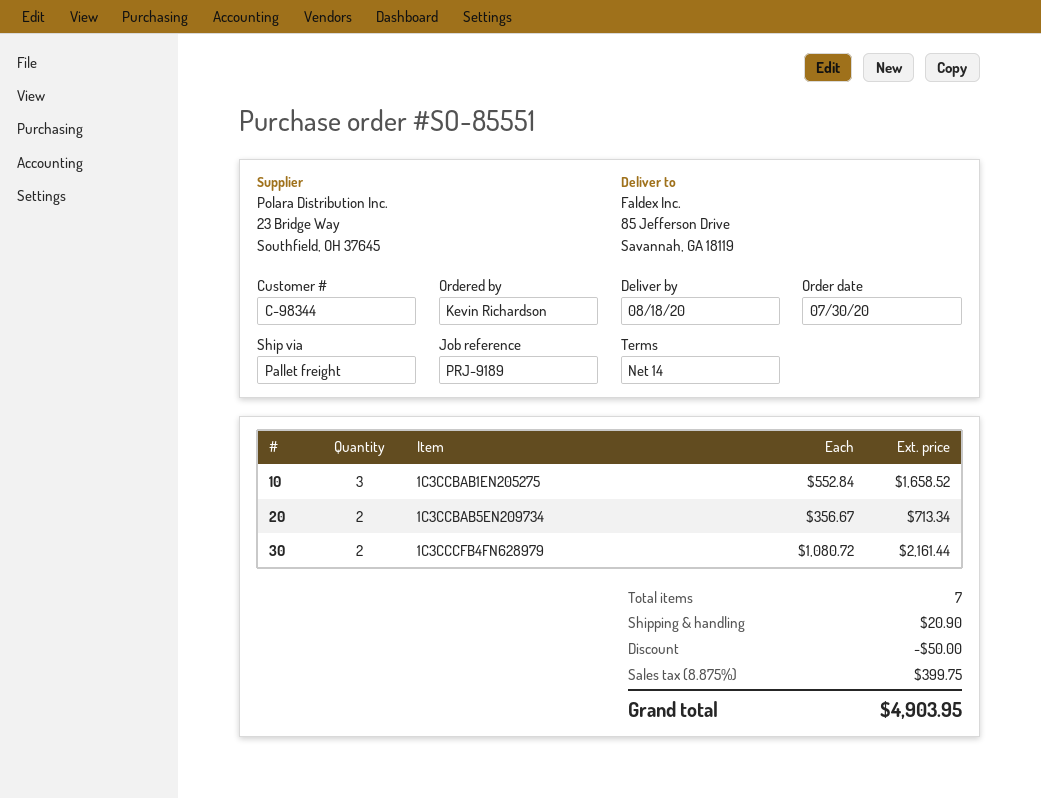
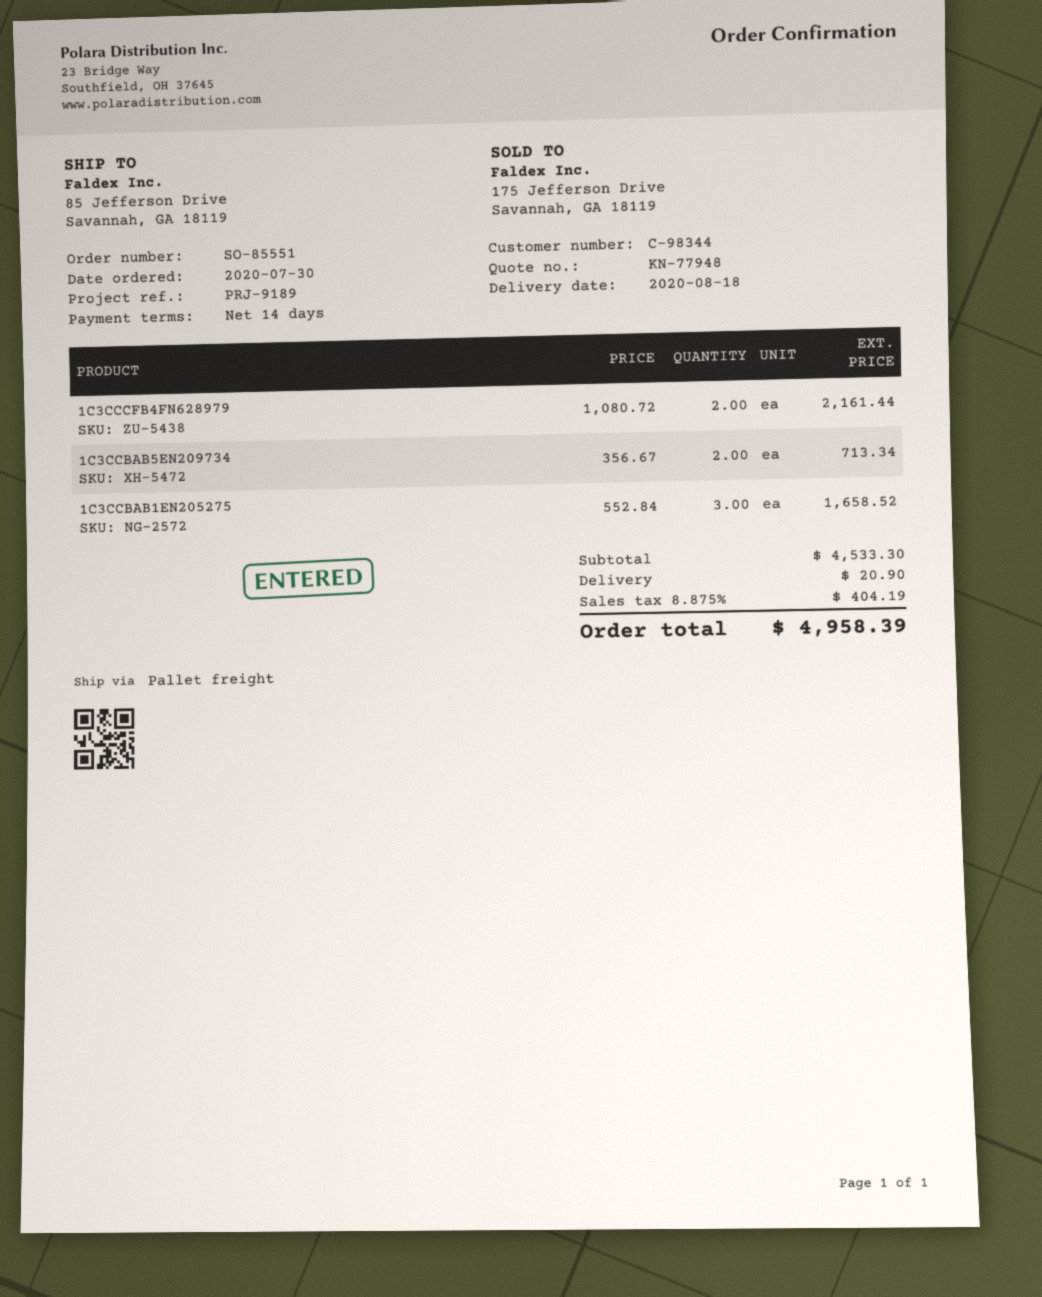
discount: 50.00 -> none
tax: 8.875% = 399.75 -> 8.875% = 404.19
total: 4903.95 -> 4958.39

